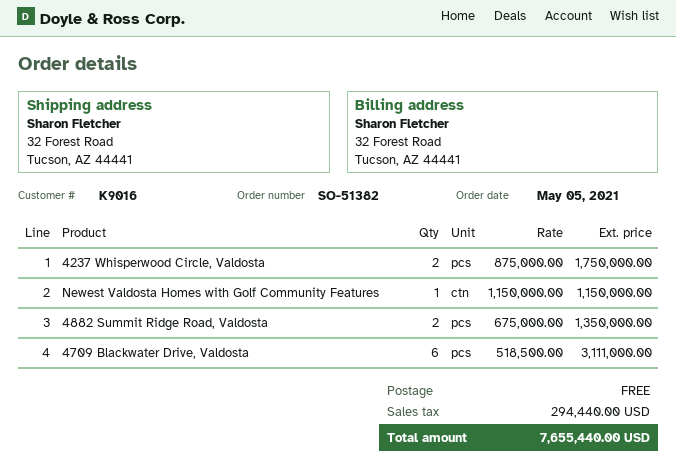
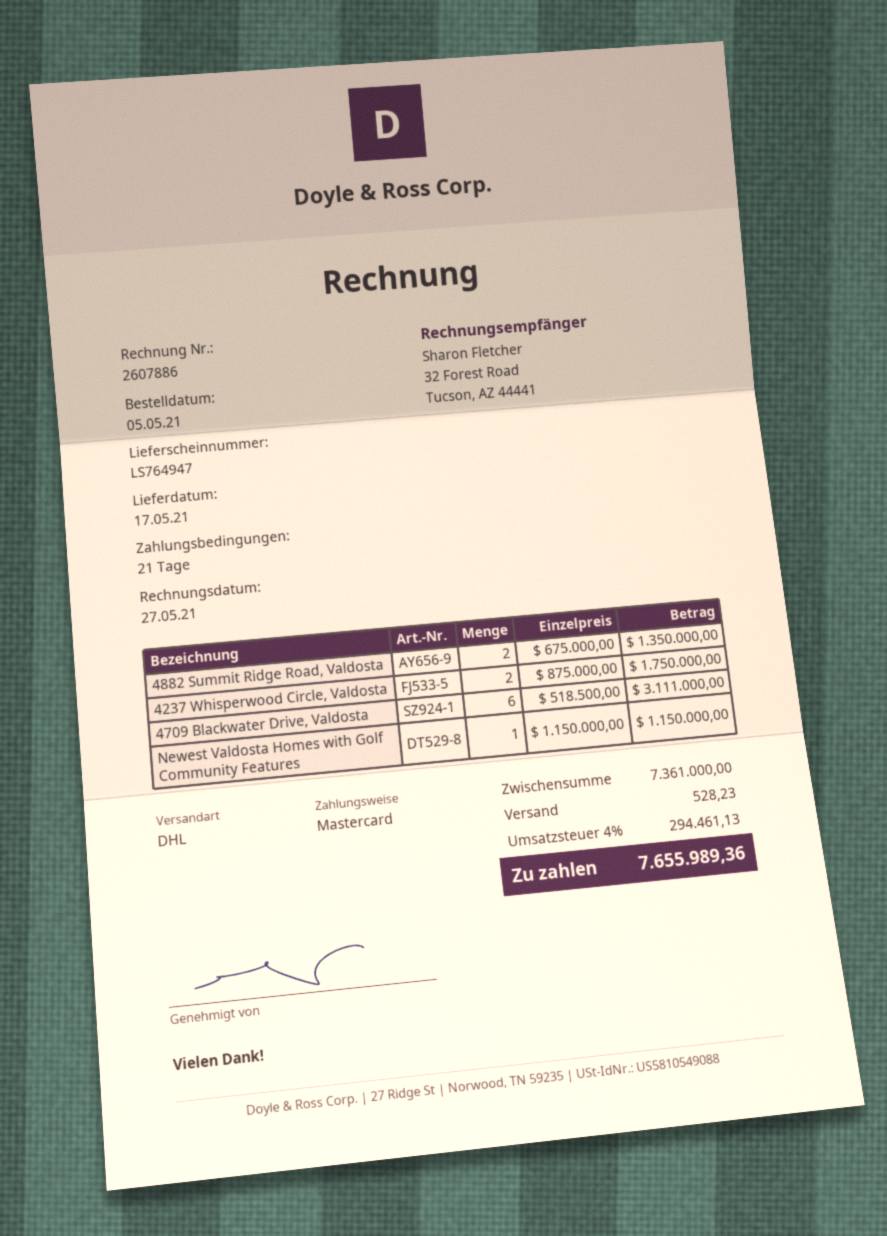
shipping: 0.00 -> 528.23
tax: 294440.00 -> 294461.13
total: 7655440.00 -> 7655989.36

